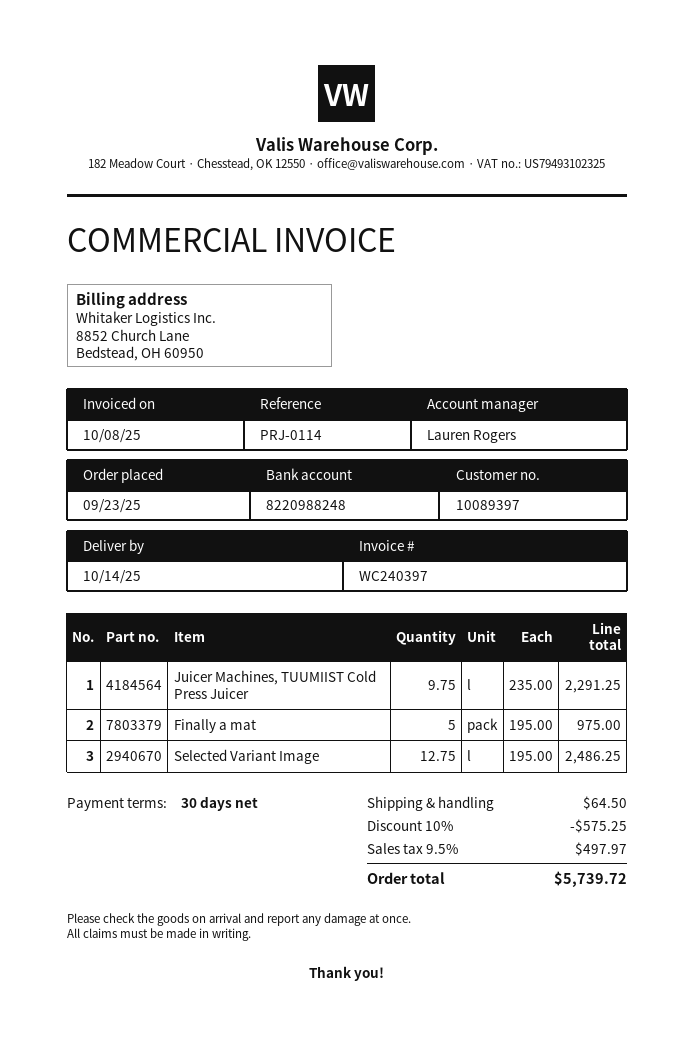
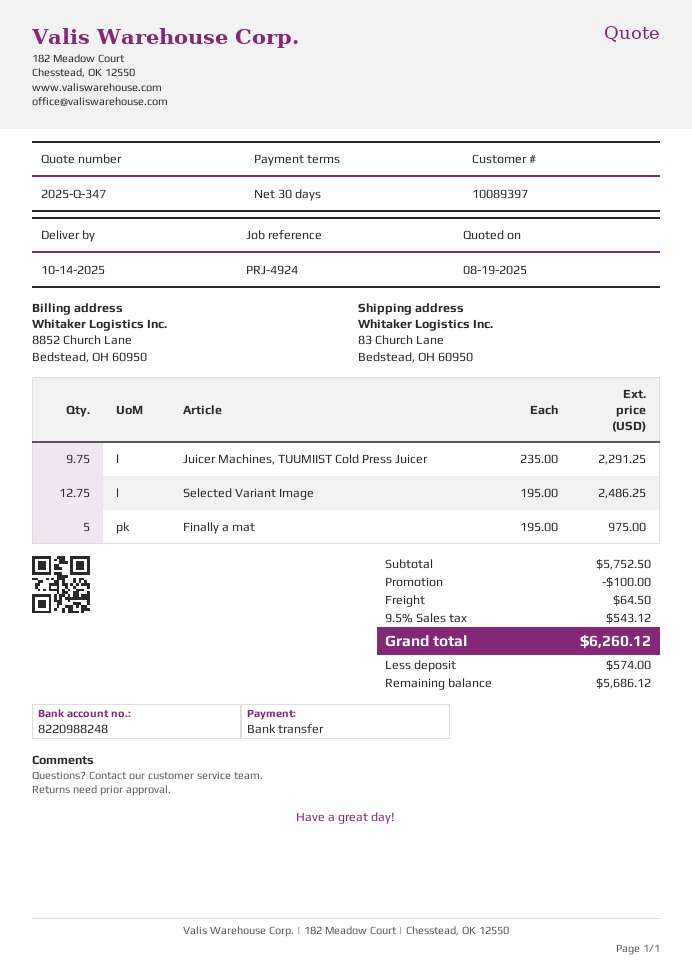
reference: PRJ-0114 -> PRJ-4924
discount: 575.25 -> 100.00
tax: 9.5% = 497.97 -> 9.5% = 543.12
total: 5739.72 -> 6260.12

